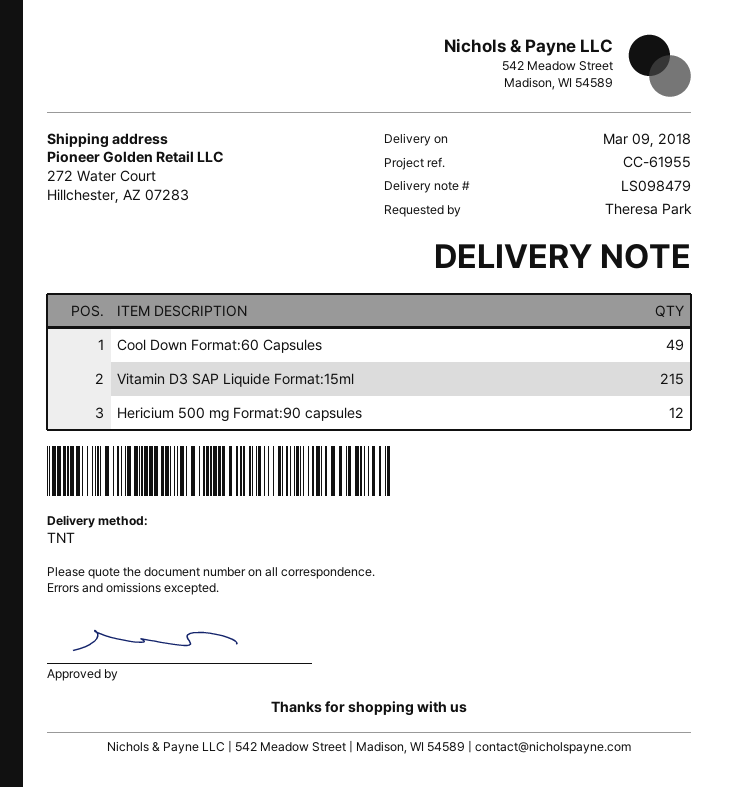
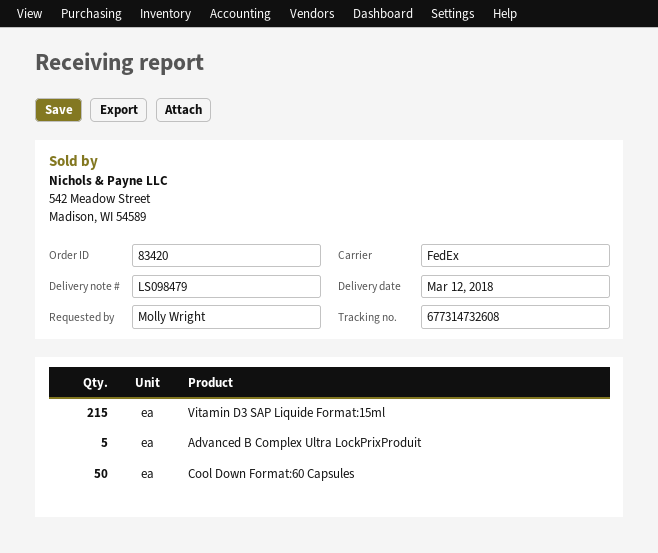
delivery date: 2018-03-09 -> 2018-03-12
ordered by: Theresa Park -> Molly Wright
shipping method: TNT -> FedEx
Cool Down Format:60 Capsules: 49 -> 50
Hericium 500 mg Format:90 capsules: 12 -> none
Advanced B Complex Ultra LockPrixProduit: none -> 5

